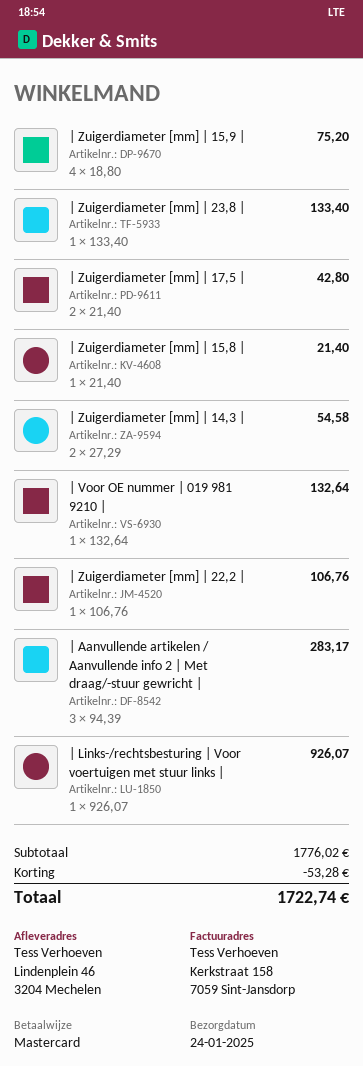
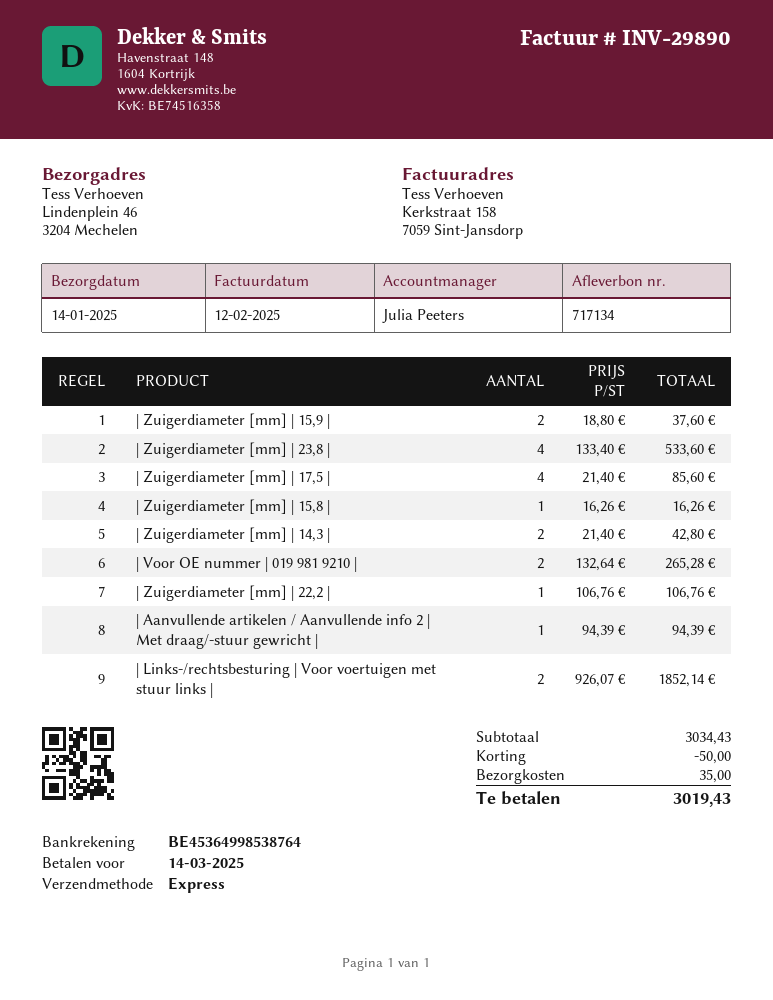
delivery date: 2025-01-24 -> 2025-01-14
| Zuigerdiameter [mm] | 15,9 |: 4 x 18.80 = 75.20 -> 2 x 18.80 = 37.60
| Zuigerdiameter [mm] | 23,8 |: 1 x 133.40 = 133.40 -> 4 x 133.40 = 533.60
| Zuigerdiameter [mm] | 17,5 |: 2 x 21.40 = 42.80 -> 4 x 21.40 = 85.60
| Zuigerdiameter [mm] | 15,8 |: 1 x 21.40 = 21.40 -> 1 x 16.26 = 16.26
| Zuigerdiameter [mm] | 14,3 |: 2 x 27.29 = 54.58 -> 2 x 21.40 = 42.80
| Voor OE nummer | 019 981 9210 |: 1 x 132.64 = 132.64 -> 2 x 132.64 = 265.28
| Aanvullende artikelen / Aanvullende info 2 | Met draag/-stuur gewricht |: 3 x 94.39 = 283.17 -> 1 x 94.39 = 94.39
| Links-/rechtsbesturing | Voor voertuigen met stuur links |: 1 x 926.07 = 926.07 -> 2 x 926.07 = 1852.14
subtotal: 1776.02 -> 3034.43
discount: 53.28 -> 50.00
shipping: none -> 35.00
total: 1722.74 -> 3019.43

